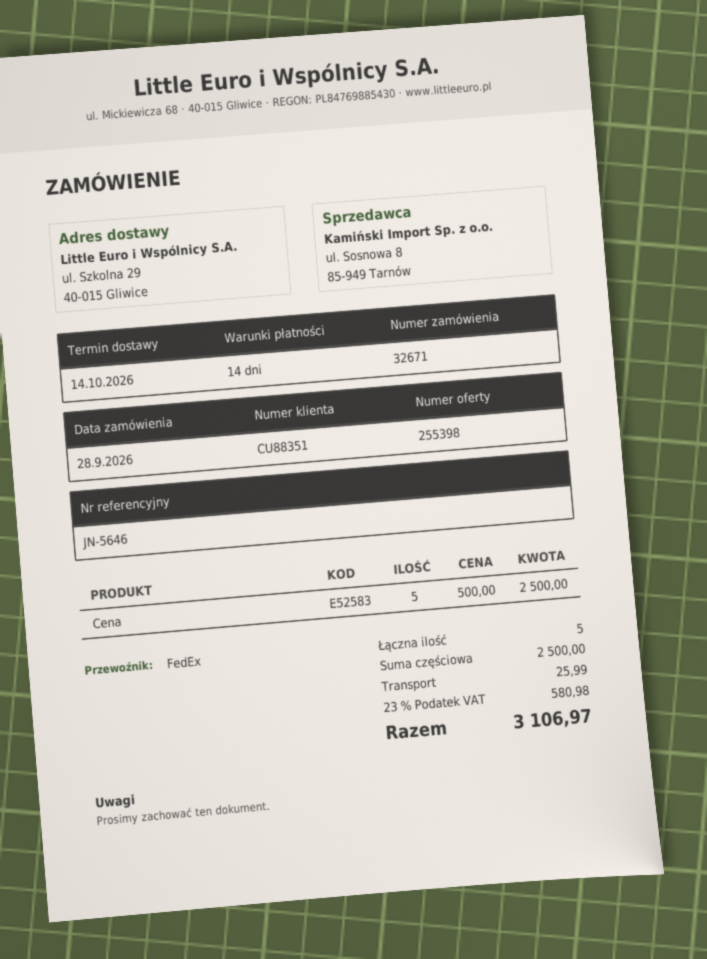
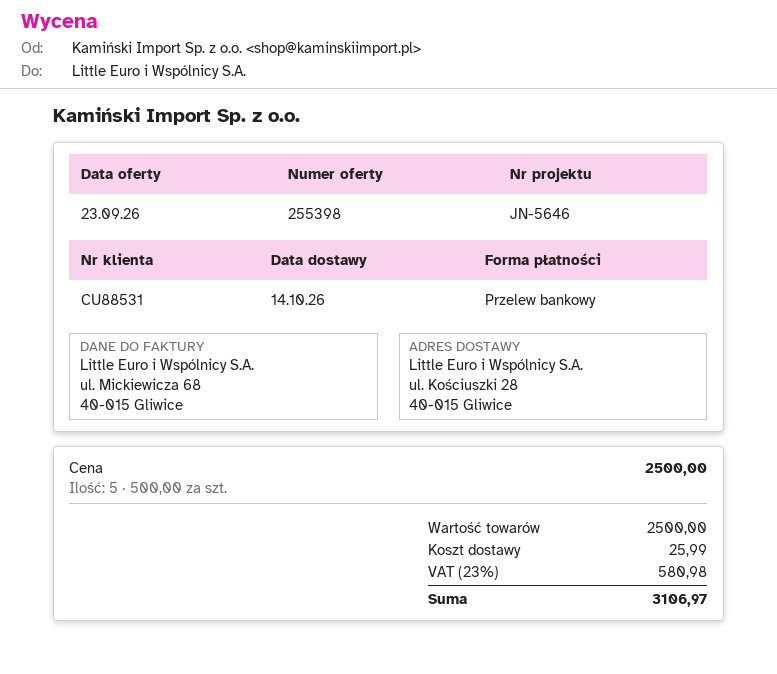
customer number: CU88351 -> CU88531
ship to: ul. Szkolna 29, 40-015 Gliwice -> ul. Kościuszki 28, 40-015 Gliwice

